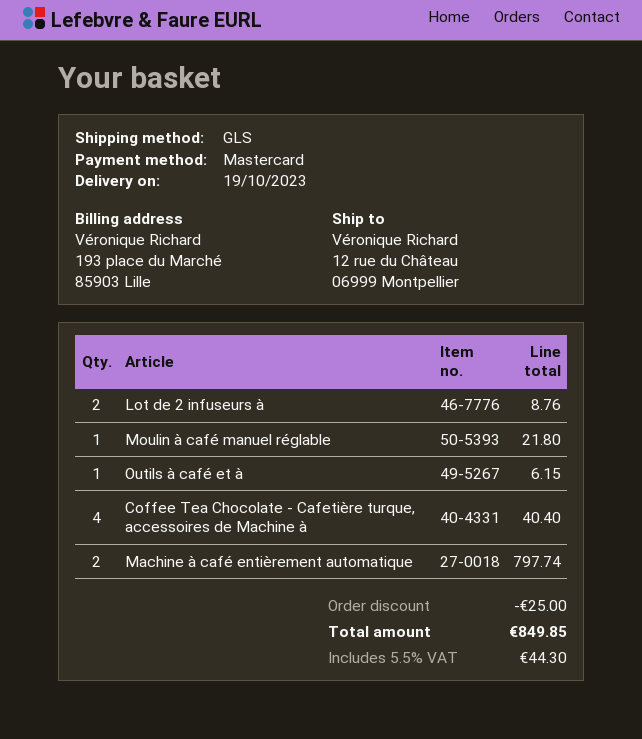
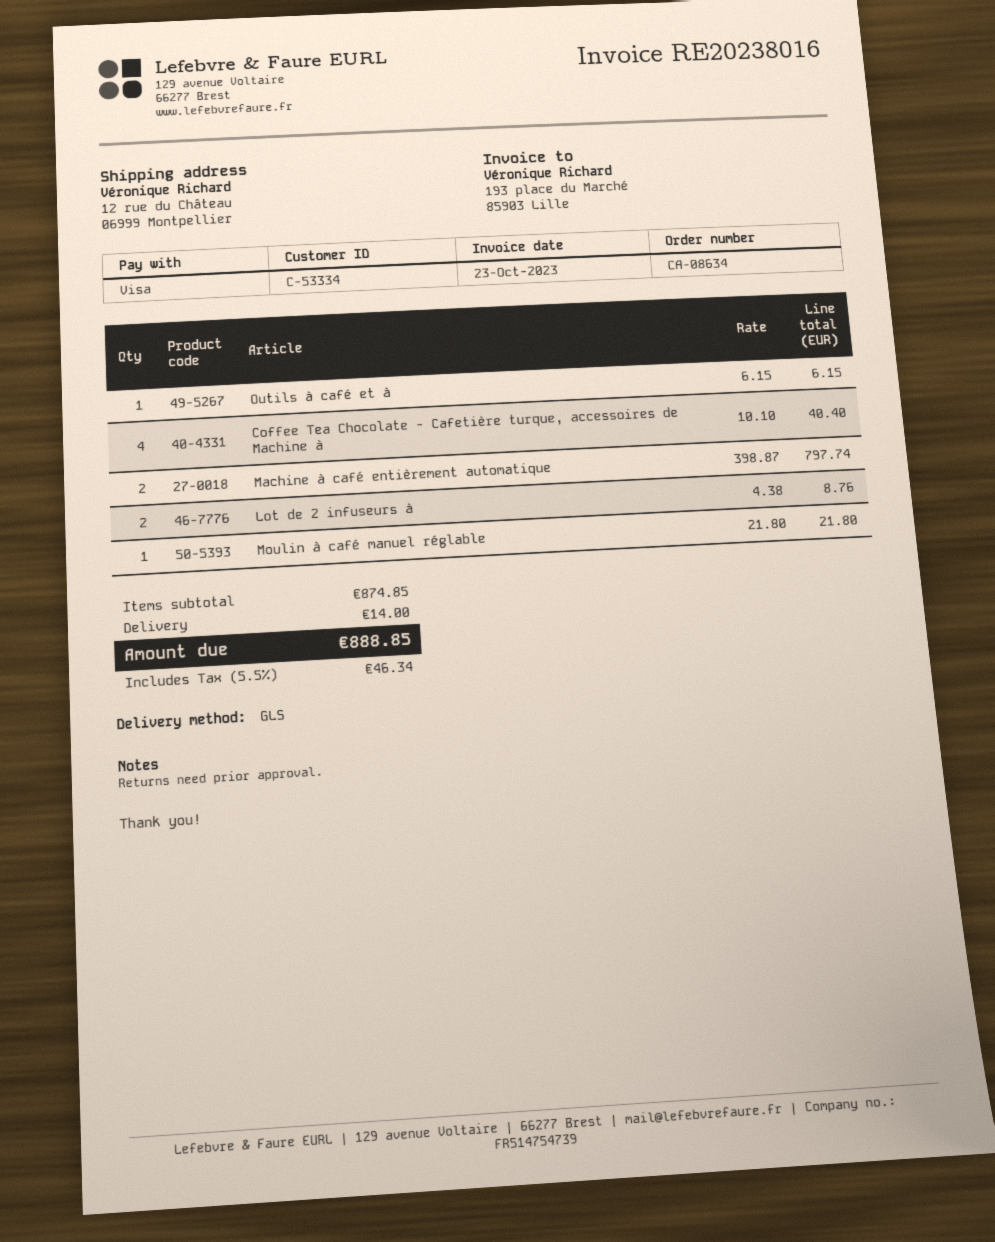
payment method: Mastercard -> Visa
discount: 25.00 -> none
shipping: none -> 14.00
tax: 5.5% = 44.30 -> 5.5% = 46.34
total: 849.85 -> 888.85

